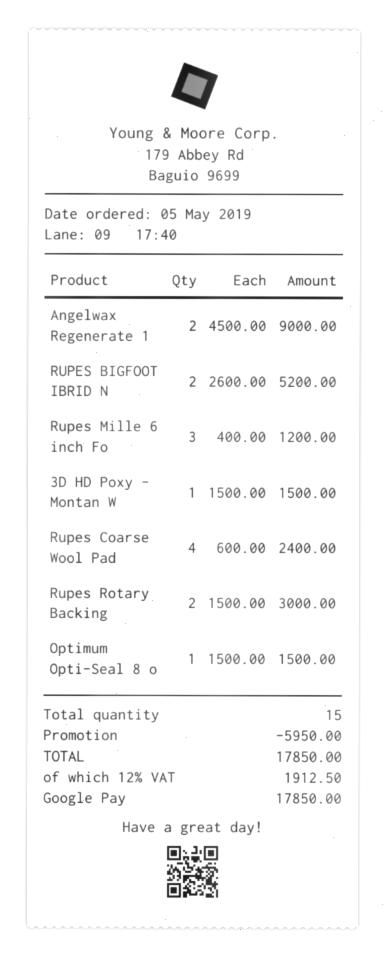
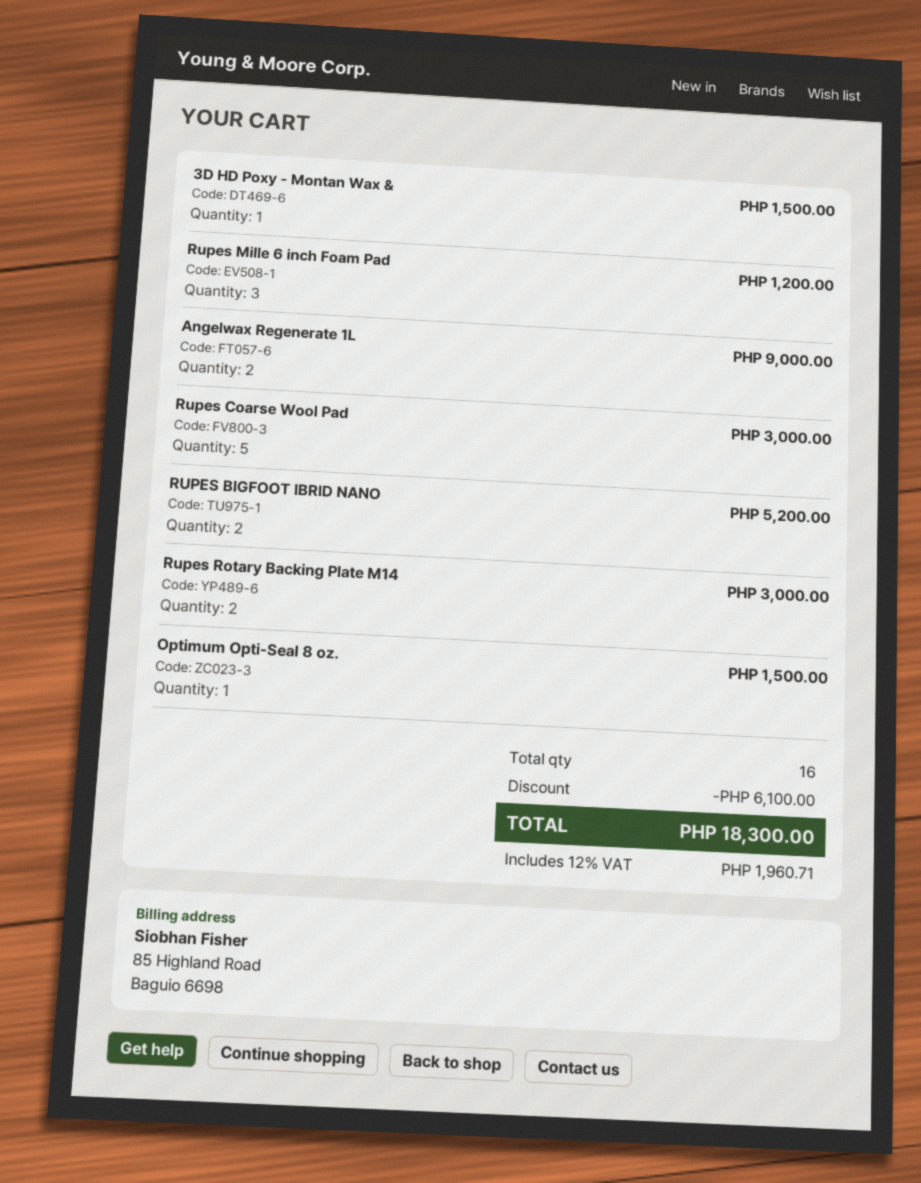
Rupes Coarse Wool Pad: 4 for 2400.00 -> 5 for 3000.00
total quantity: 15 -> 16
discount: 5950.00 -> 6100.00
tax: 12% = 1912.50 -> 12% = 1960.71
total: 17850.00 -> 18300.00

